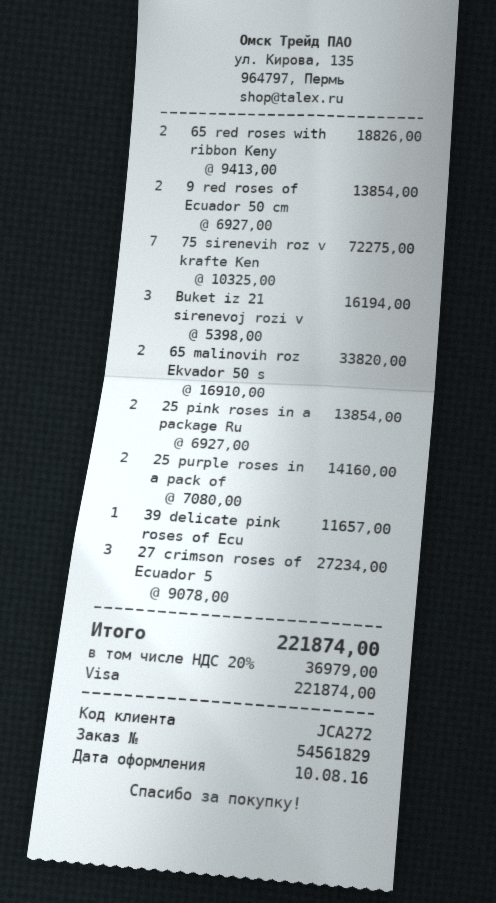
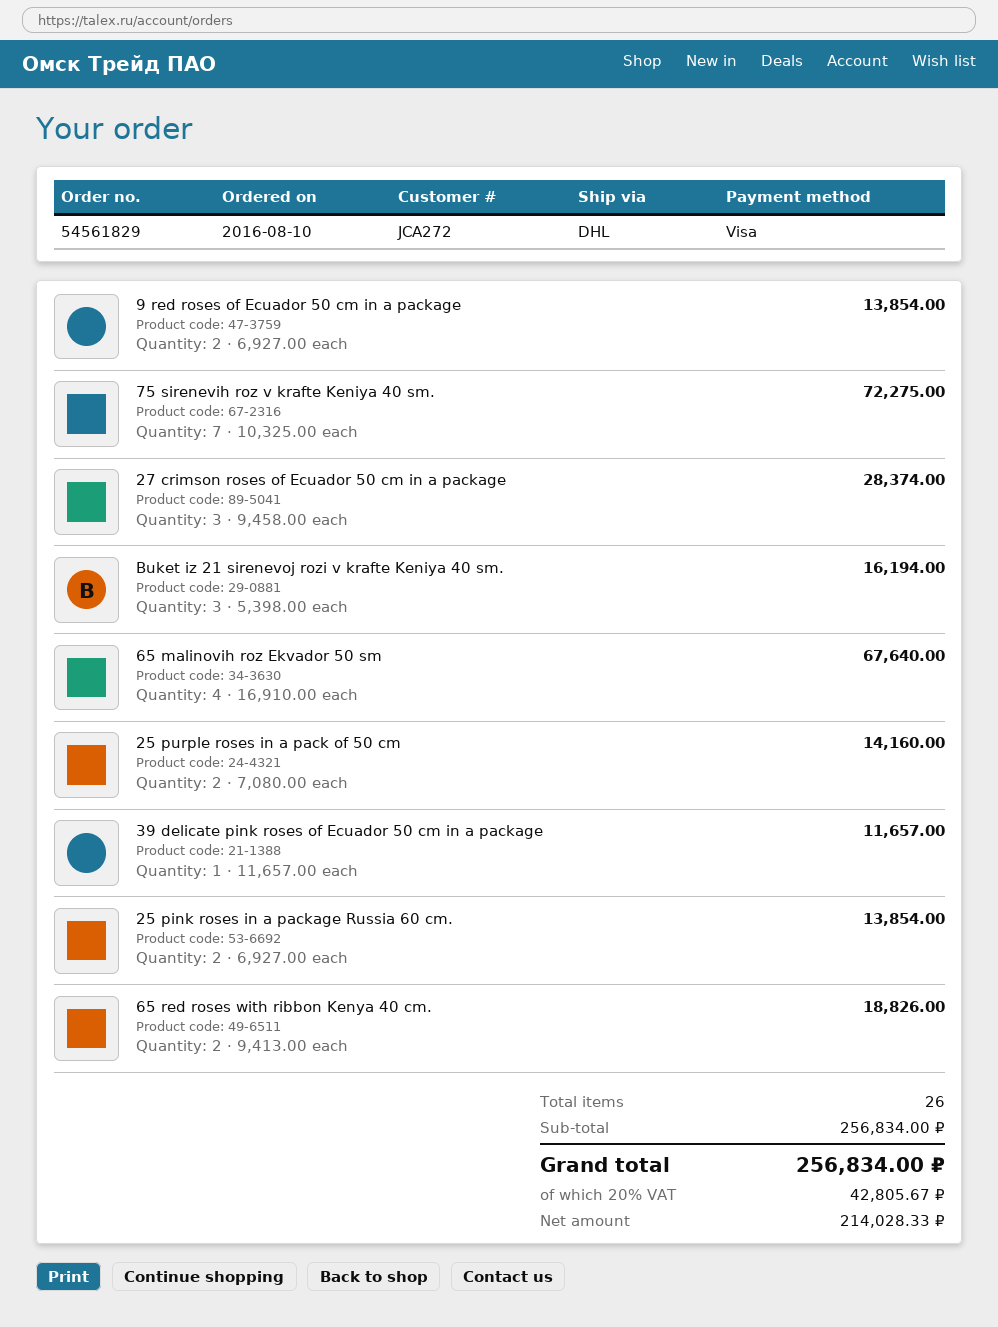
65 malinovih roz Ekvador 50 s: 2 x 16910.00 = 33820.00 -> 4 x 16910.00 = 67640.00
27 crimson roses of Ecuador 5: 3 x 9078.00 = 27234.00 -> 3 x 9458.00 = 28374.00
tax: 20% = 36979.00 -> 20% = 42805.67
total: 221874.00 -> 256834.00

